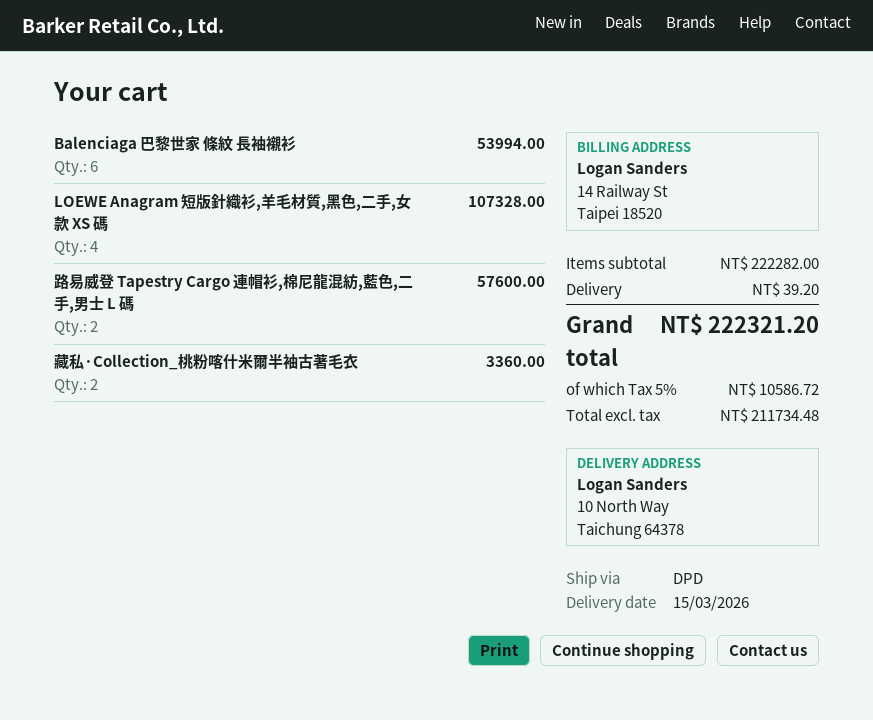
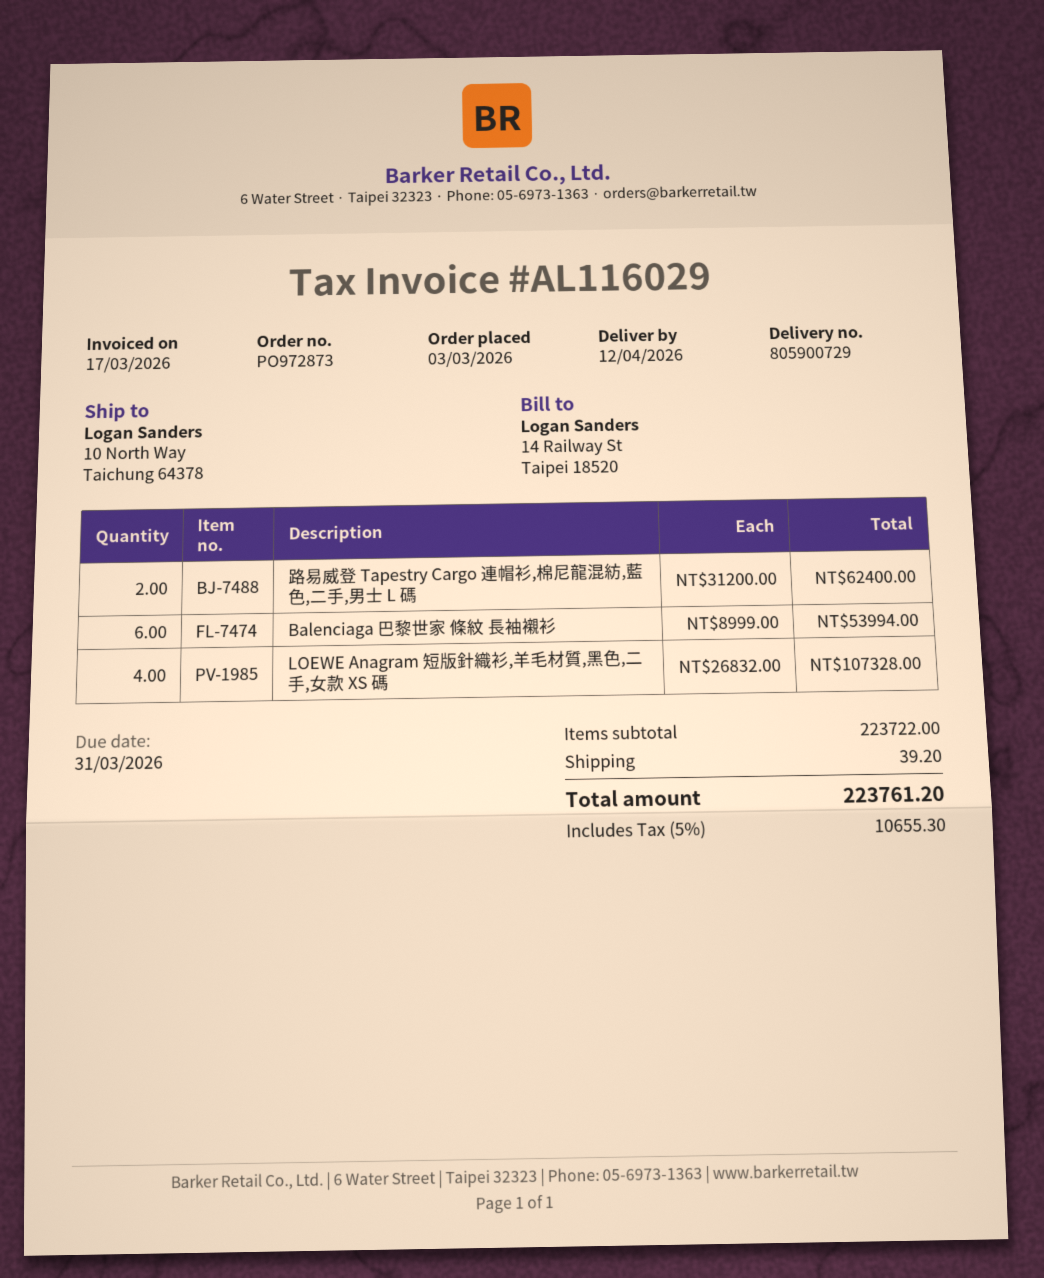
delivery date: 2026-03-15 -> 2026-04-12
路易威登 Tapestry Cargo 連帽衫,棉尼龍混紡,藍色,二手,男士 L 碼: 2 for 57600.00 -> 2 for 62400.00
藏私·Collection_桃粉喀什米爾半袖古著毛衣: 2 for 3360.00 -> none
subtotal: 222282.00 -> 223722.00
tax: 5% = 10586.72 -> 5% = 10655.30
total: 222321.20 -> 223761.20

